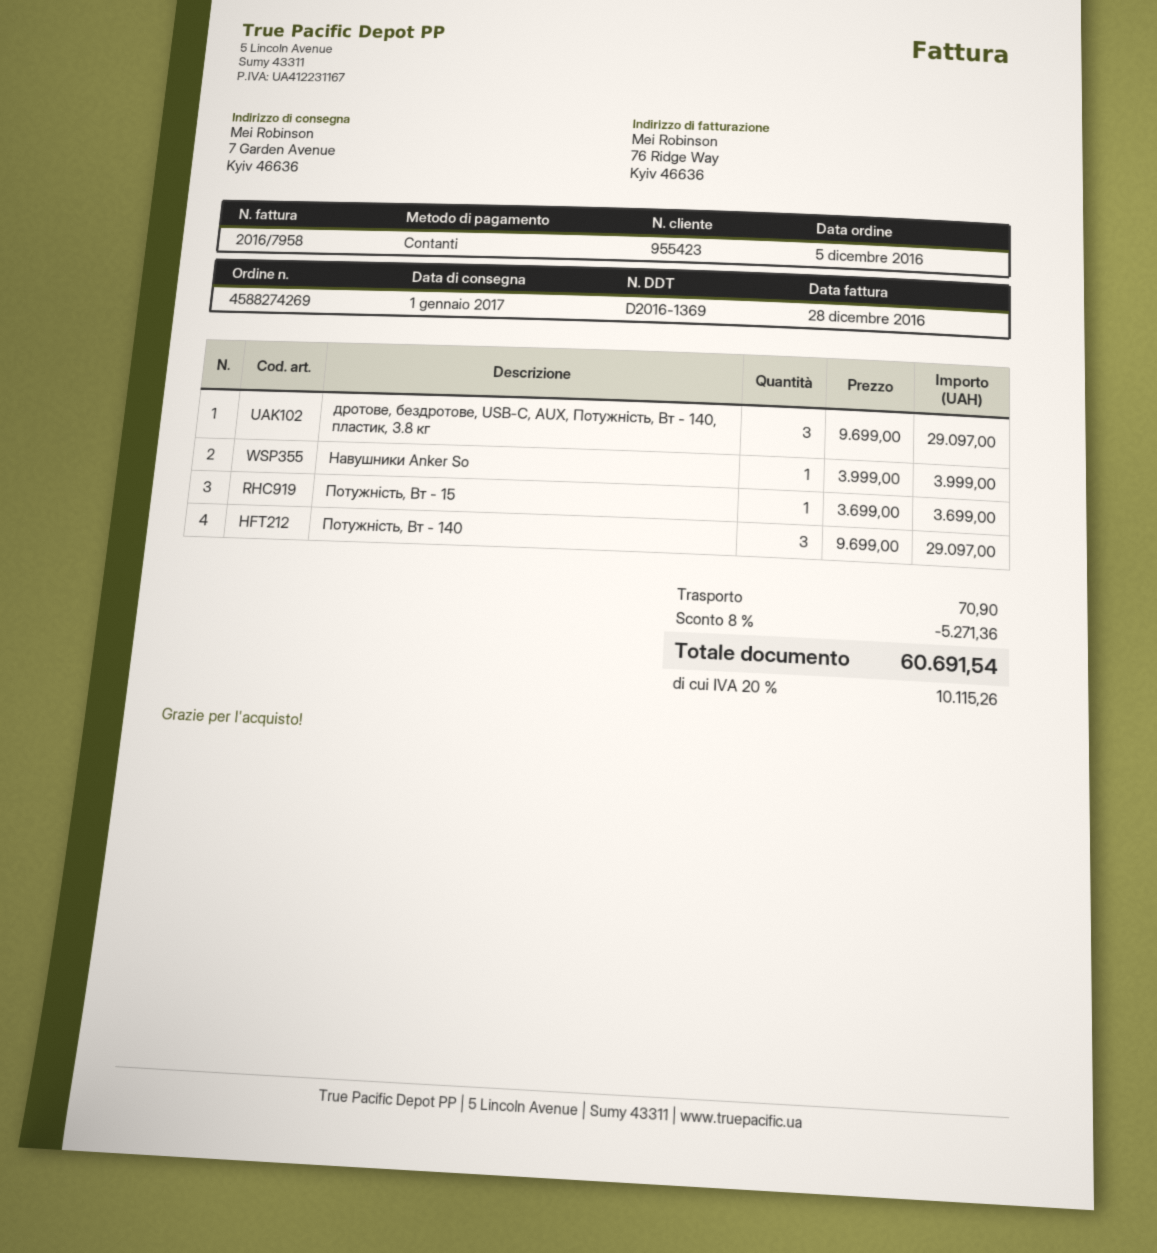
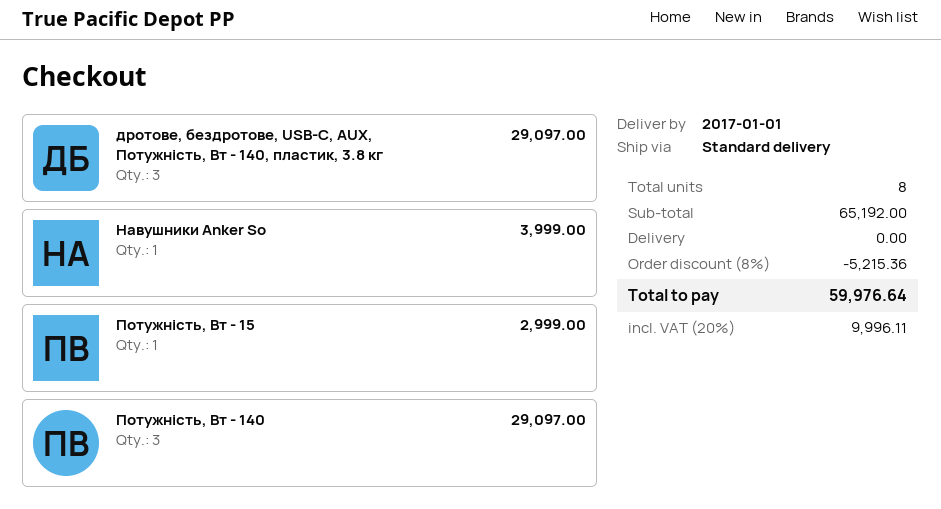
Потужність, Вт - 15: 1 for 3699.00 -> 1 for 2999.00
discount: 8% = 5271.36 -> 8% = 5215.36
shipping: 70.90 -> 0.00
tax: 20% = 10115.26 -> 20% = 9996.11
total: 60691.54 -> 59976.64

